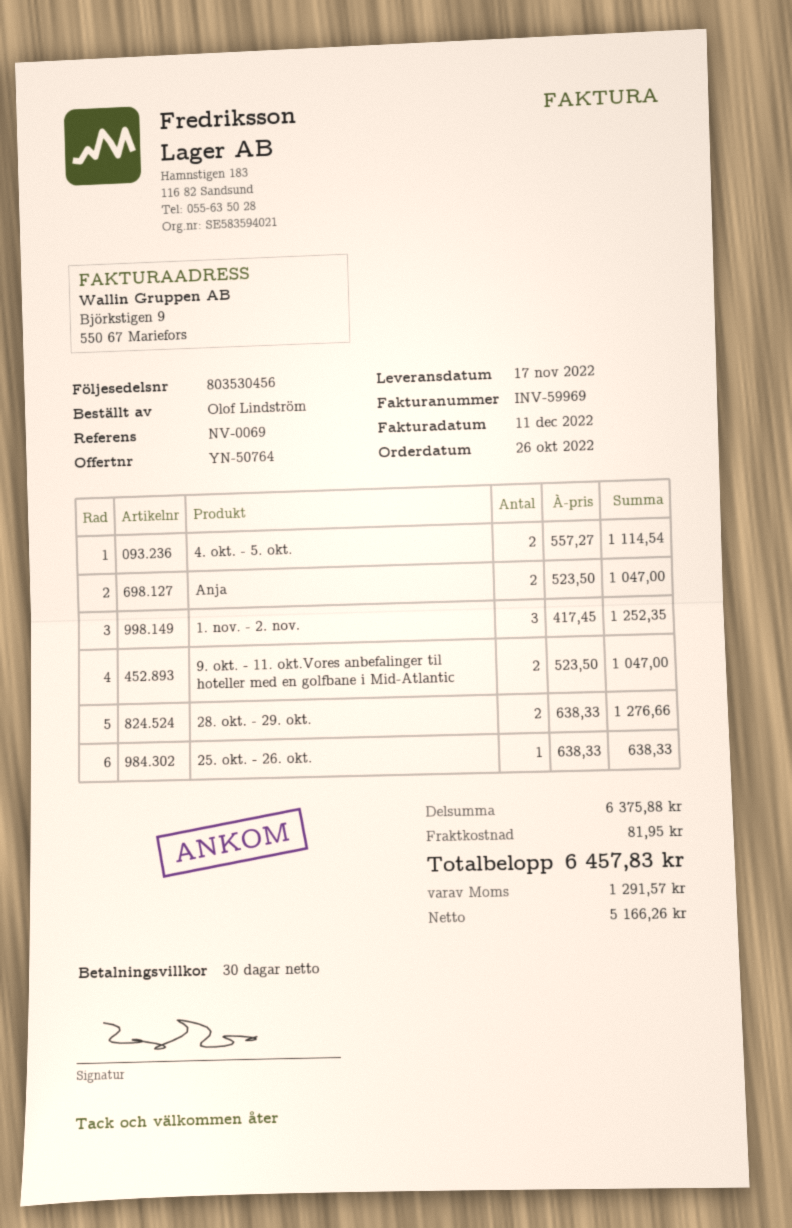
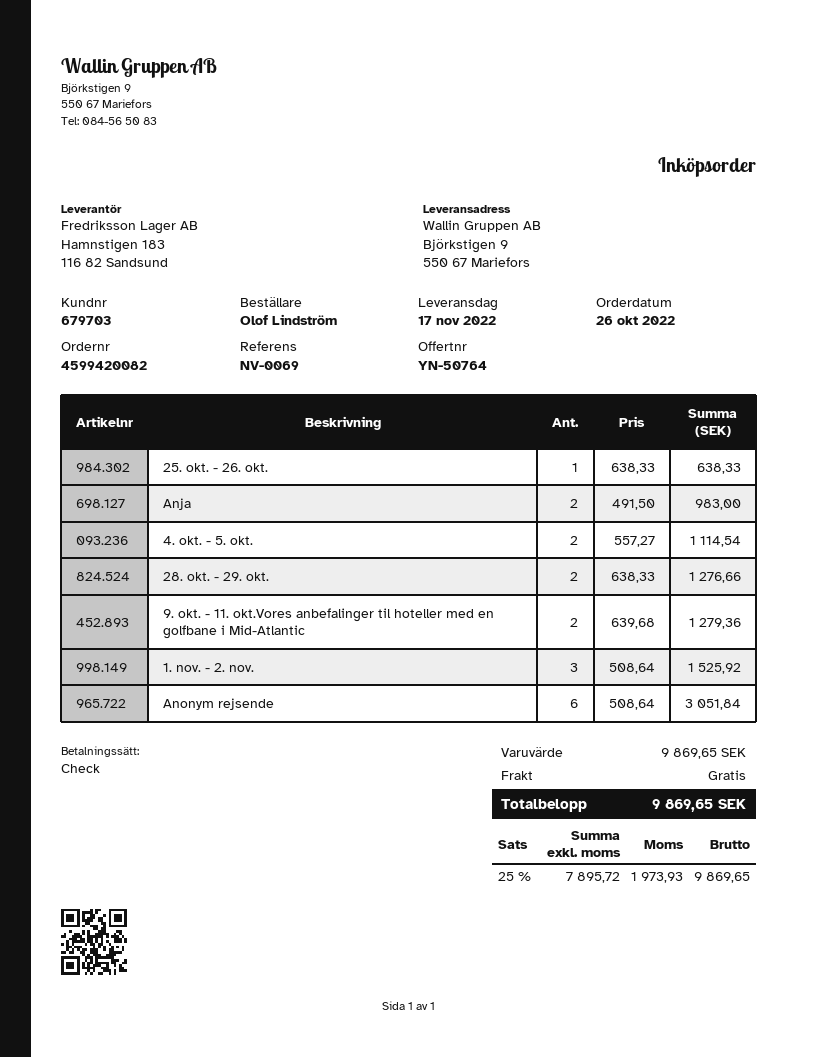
Anja: 2 x 523.50 = 1047.00 -> 2 x 491.50 = 983.00
1. nov. - 2. nov.: 3 x 417.45 = 1252.35 -> 3 x 508.64 = 1525.92
9. okt. - 11. okt.Vores anbefalinger til hoteller med en golfbane i Mid-Atlantic: 2 x 523.50 = 1047.00 -> 2 x 639.68 = 1279.36
Anonym rejsende: none -> 6 x 508.64 = 3051.84
subtotal: 6375.88 -> 9869.65
shipping: 81.95 -> 0.00
net: 5166.26 -> 7895.72
tax: 1291.57 -> 1973.93
total: 6457.83 -> 9869.65

